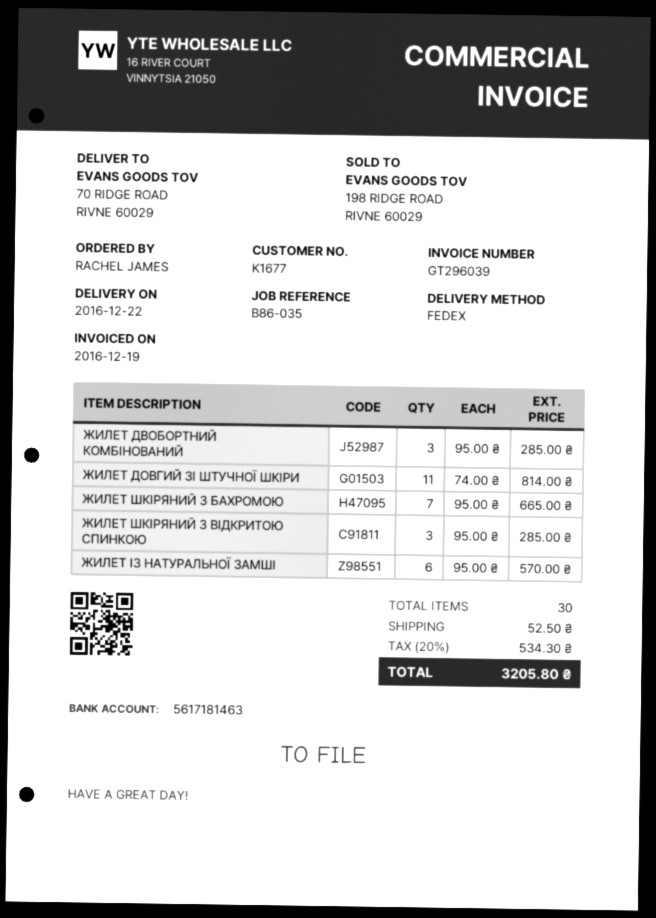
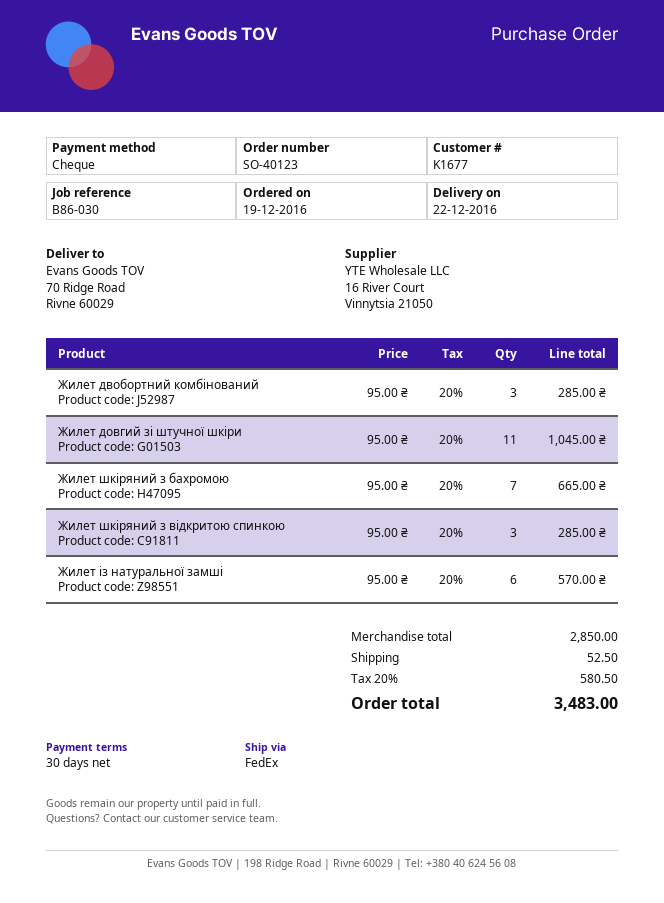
reference: B86-035 -> B86-030
ЖИЛЕТ ДОВГИЙ ЗІ ШТУЧНОЇ ШКІРИ: 11 x 74.00 = 814.00 -> 11 x 95.00 = 1045.00
tax: 20% = 534.30 -> 20% = 580.50
total: 3205.80 -> 3483.00

